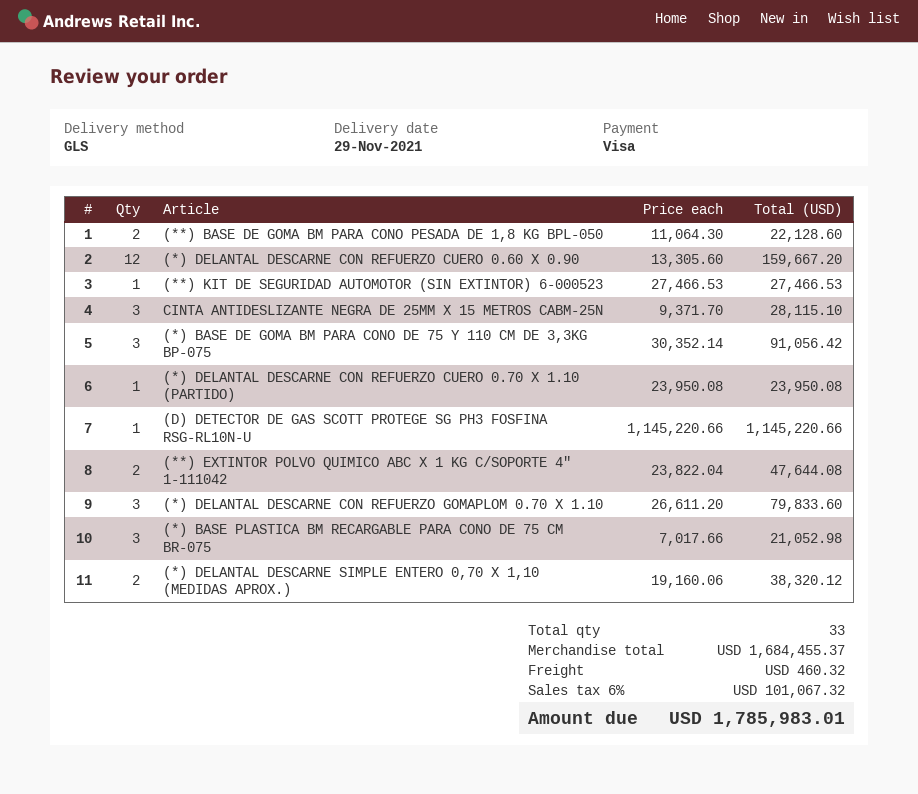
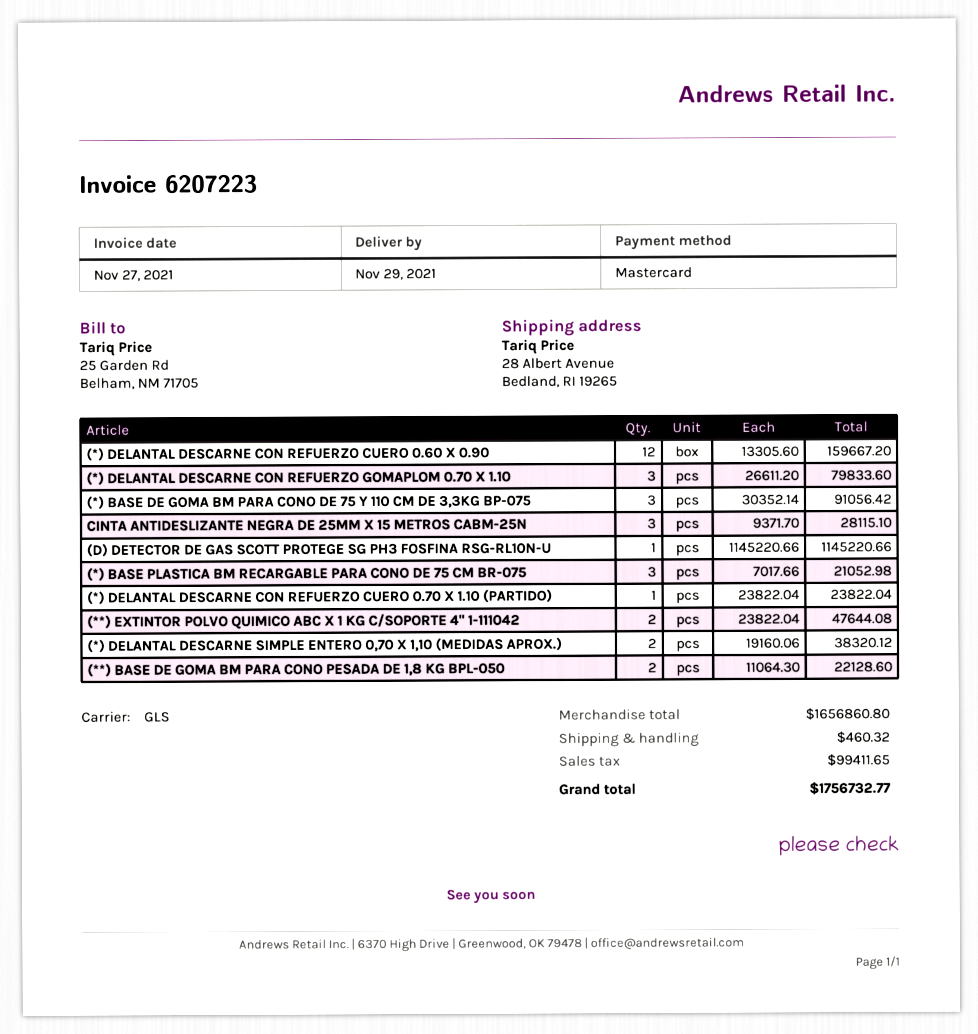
payment method: Visa -> Mastercard
(**) KIT DE SEGURIDAD AUTOMOTOR (SIN EXTINTOR) 6-000523: 1 x 27466.53 = 27466.53 -> none
(*) DELANTAL DESCARNE CON REFUERZO CUERO 0.70 X 1.10 (PARTIDO): 1 x 23950.08 = 23950.08 -> 1 x 23822.04 = 23822.04
subtotal: 1684455.37 -> 1656860.80
tax: 101067.32 -> 99411.65
total: 1785983.01 -> 1756732.77

